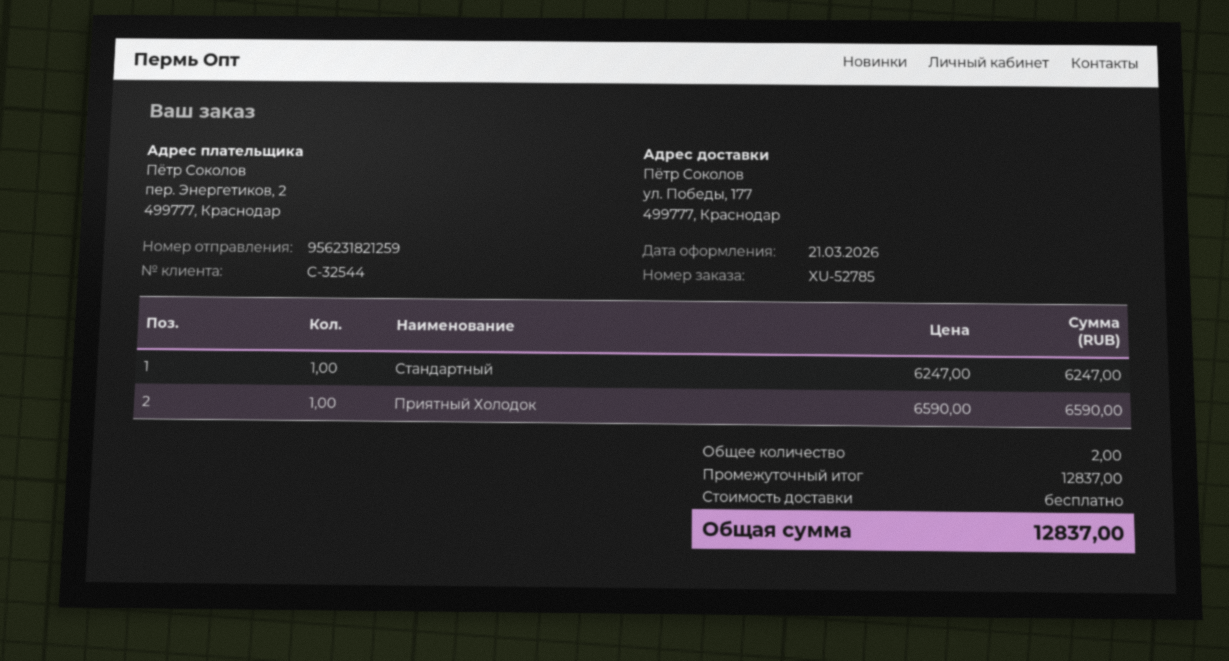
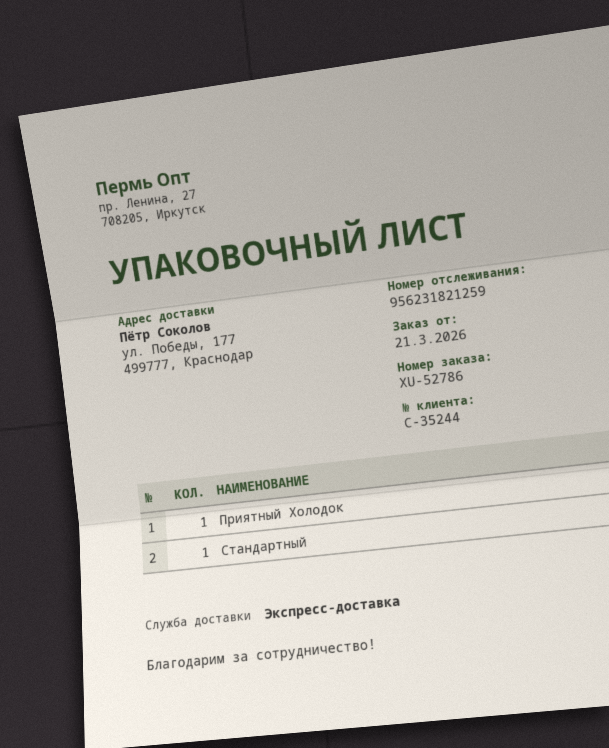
order number: XU-52785 -> XU-52786
customer number: C-32544 -> C-35244

